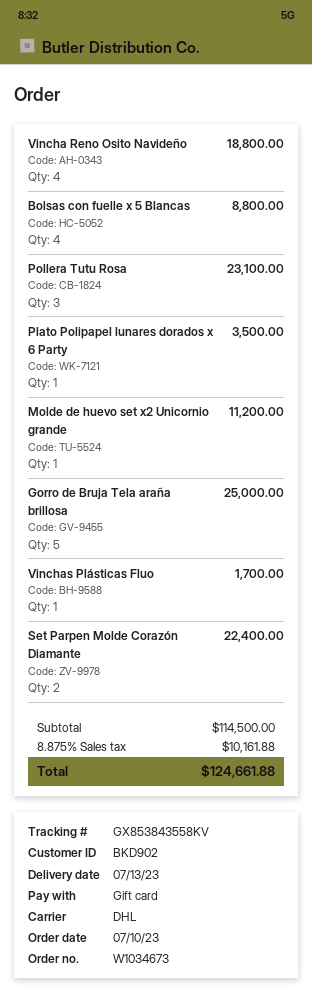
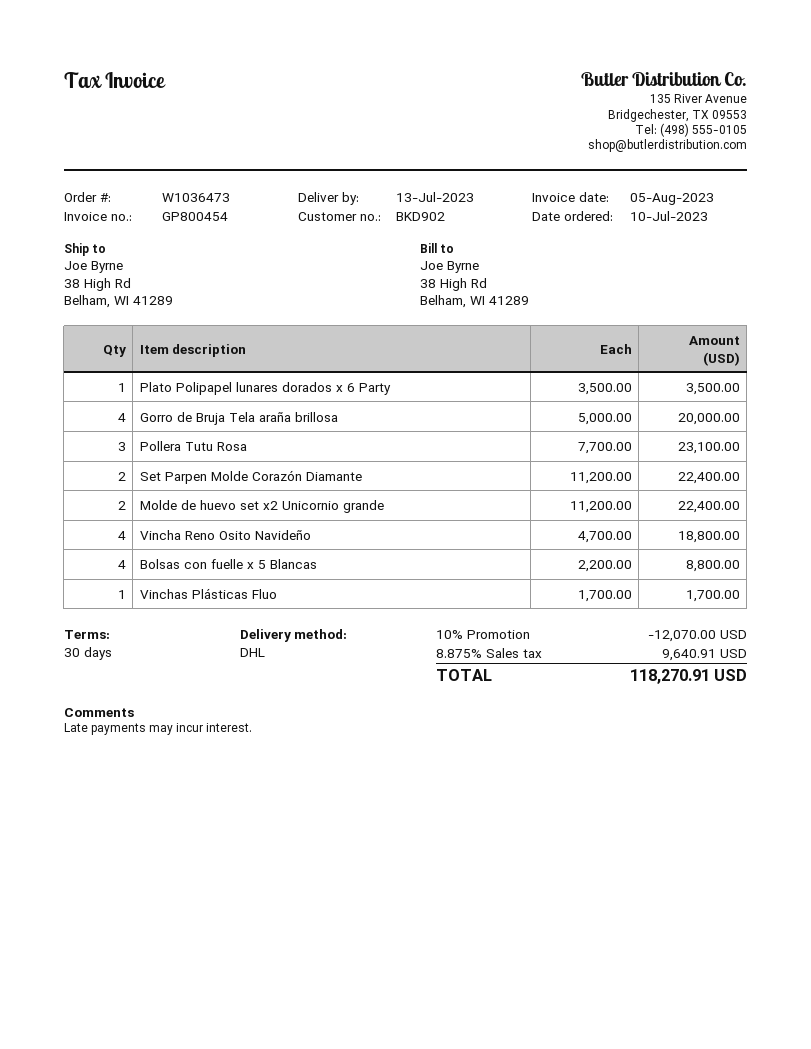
order number: W1034673 -> W1036473
Molde de huevo set x2 Unicornio grande: 1 for 11200.00 -> 2 for 22400.00
Gorro de Bruja Tela araña brillosa: 5 for 25000.00 -> 4 for 20000.00
discount: none -> 10% = 12070.00
tax: 8.875% = 10161.88 -> 8.875% = 9640.91
total: 124661.88 -> 118270.91

